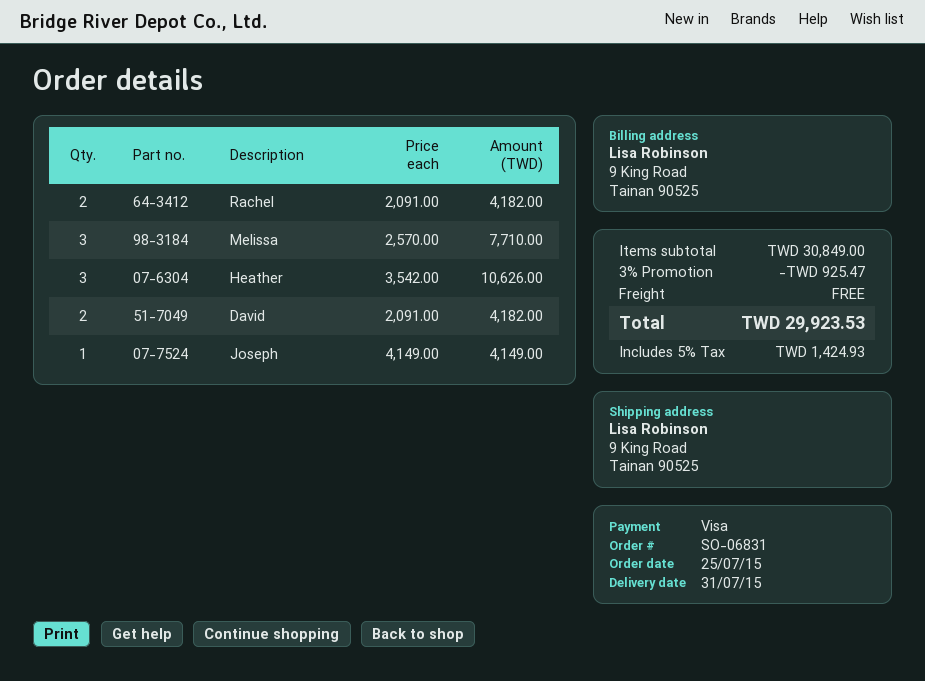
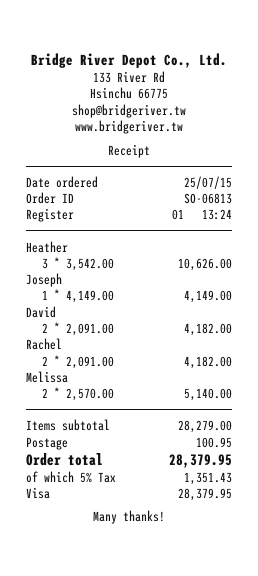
order number: SO-06831 -> SO-06813
Melissa: 3 x 2570.00 = 7710.00 -> 2 x 2570.00 = 5140.00
subtotal: 30849.00 -> 28279.00
discount: 3% = 925.47 -> none
shipping: 0.00 -> 100.95
tax: 5% = 1424.93 -> 5% = 1351.43
total: 29923.53 -> 28379.95

